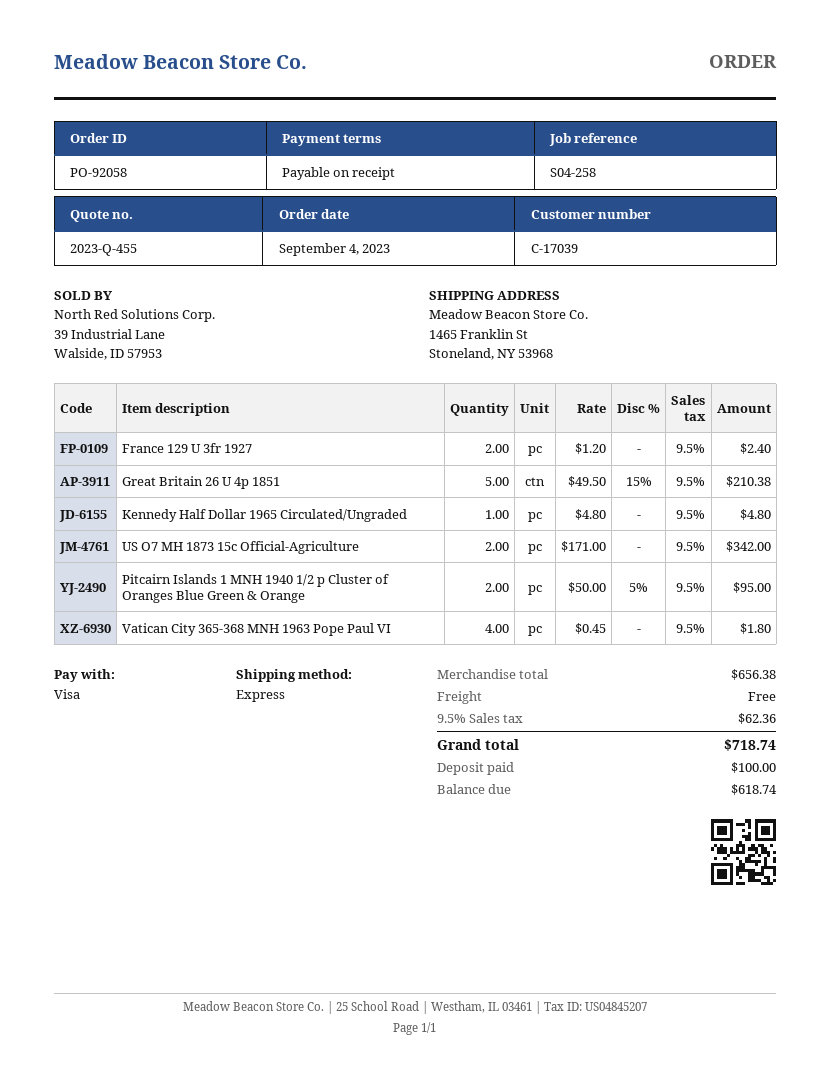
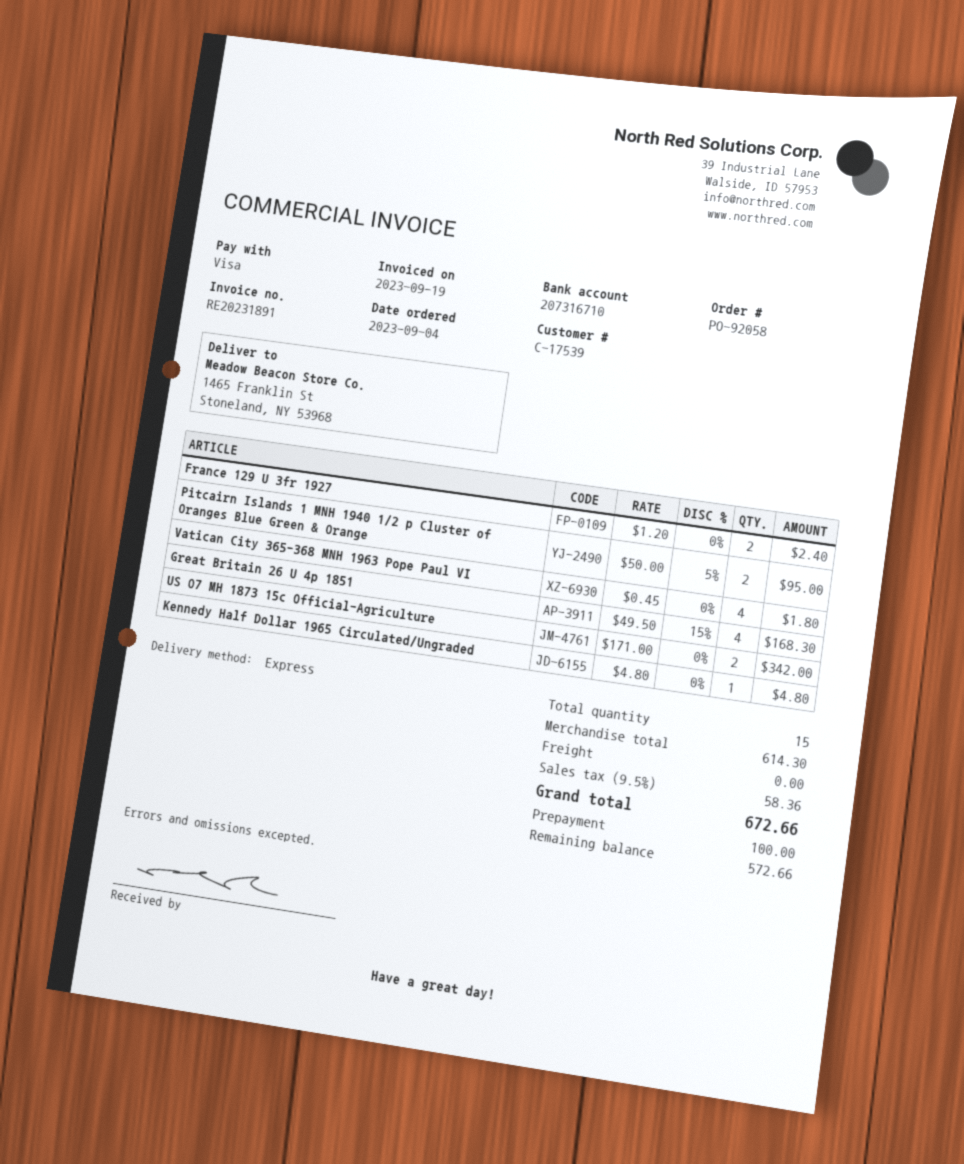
customer number: C-17039 -> C-17539
Great Britain 26 U 4p 1851: 5 x 49.50 - 15% = 210.38 -> 4 x 49.50 - 15% = 168.30
subtotal: 656.38 -> 614.30
tax: 9.5% = 62.36 -> 9.5% = 58.36
total: 718.74 -> 672.66
balance: 618.74 -> 572.66

